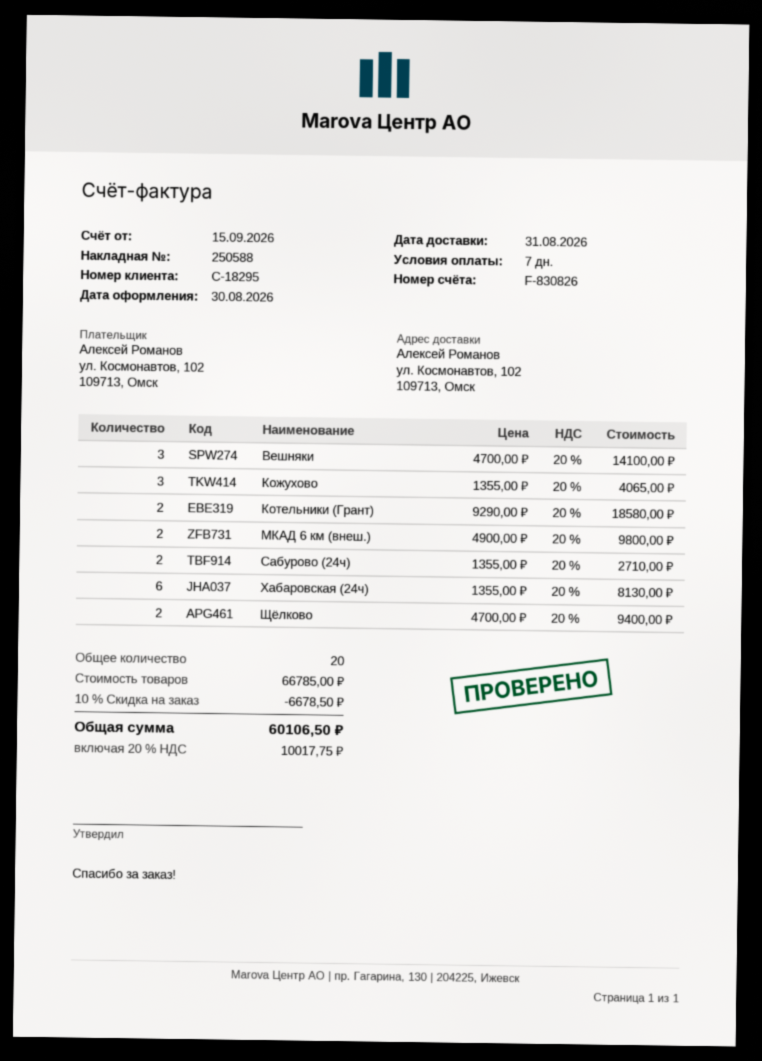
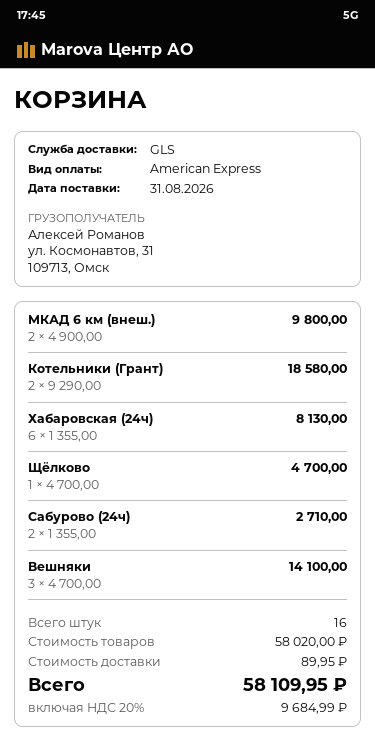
ship to: ул. Космонавтов, 102, 109713, Омск -> ул. Космонавтов, 31, 109713, Омск
Кожухово: 3 x 1355.00 = 4065.00 -> none
Щёлково: 2 x 4700.00 = 9400.00 -> 1 x 4700.00 = 4700.00
total quantity: 20 -> 16
subtotal: 66785.00 -> 58020.00
discount: 10% = 6678.50 -> none
shipping: none -> 89.95
tax: 20% = 10017.75 -> 20% = 9684.99
total: 60106.50 -> 58109.95

